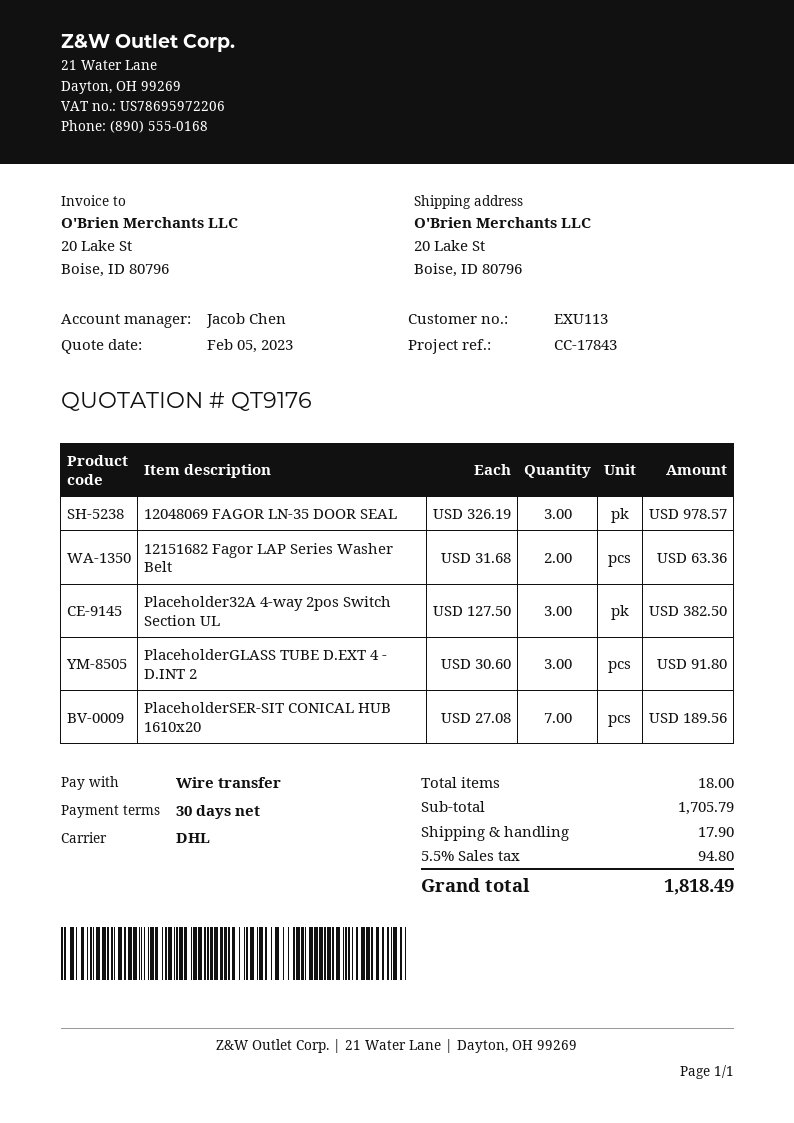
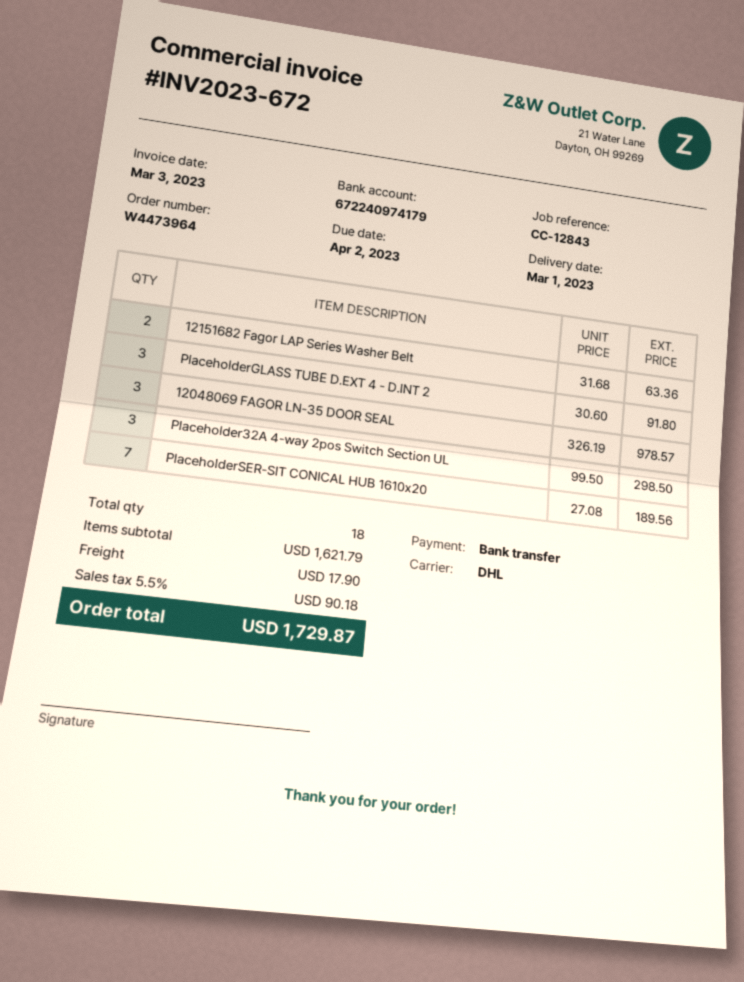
reference: CC-17843 -> CC-12843
Placeholder32A 4-way 2pos Switch Section UL: 3 x 127.50 = 382.50 -> 3 x 99.50 = 298.50
subtotal: 1705.79 -> 1621.79
tax: 5.5% = 94.80 -> 5.5% = 90.18
total: 1818.49 -> 1729.87

